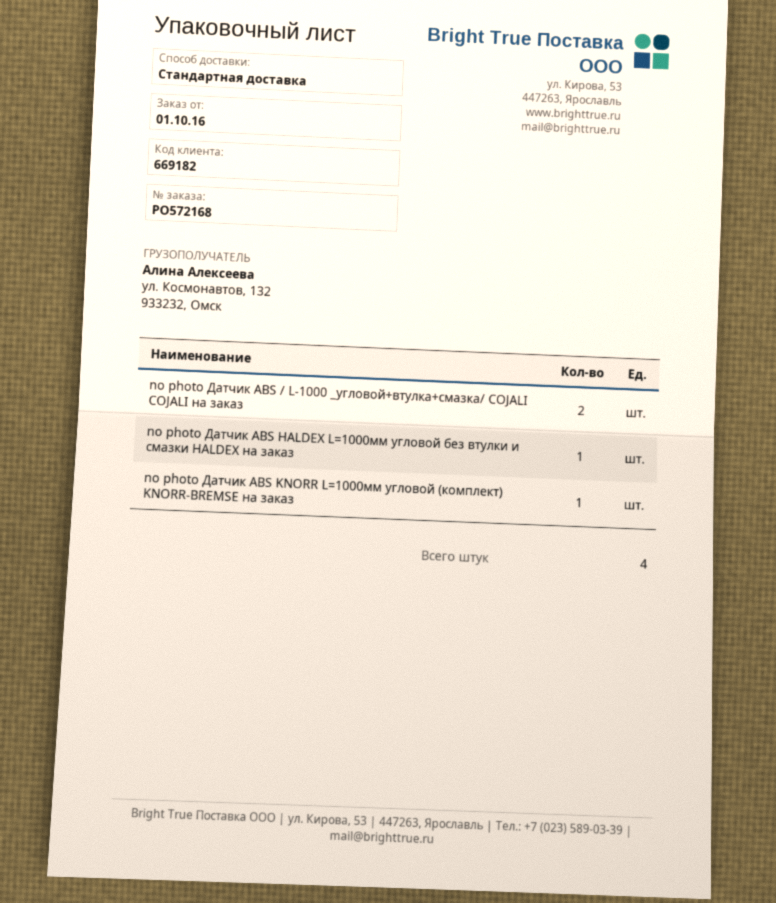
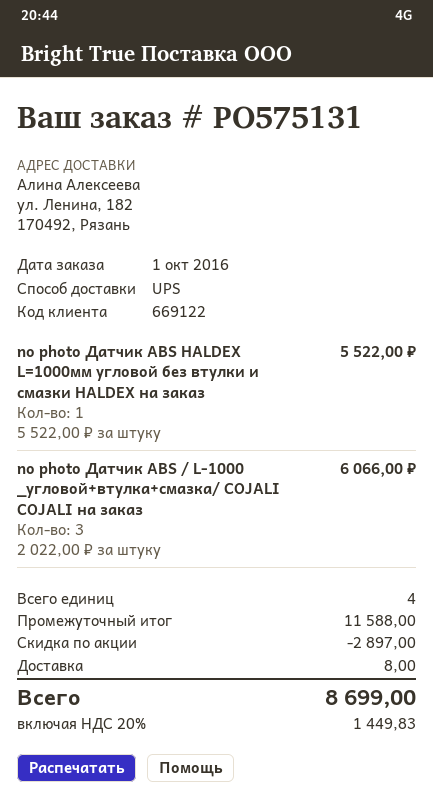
order number: PO572168 -> PO575131
customer number: 669182 -> 669122
shipping method: standard -> UPS
ship to: ул. Космонавтов, 132, 933232, Омск -> ул. Ленина, 182, 170492, Рязань
no photo Датчик ABS / L-1000 _угловой+втулка+смазка/ COJALI COJALI на заказ: 2 -> 3
no photo Датчик ABS KNORR L=1000мм угловой (комплект) KNORR-BREMSE на заказ: 1 -> none

